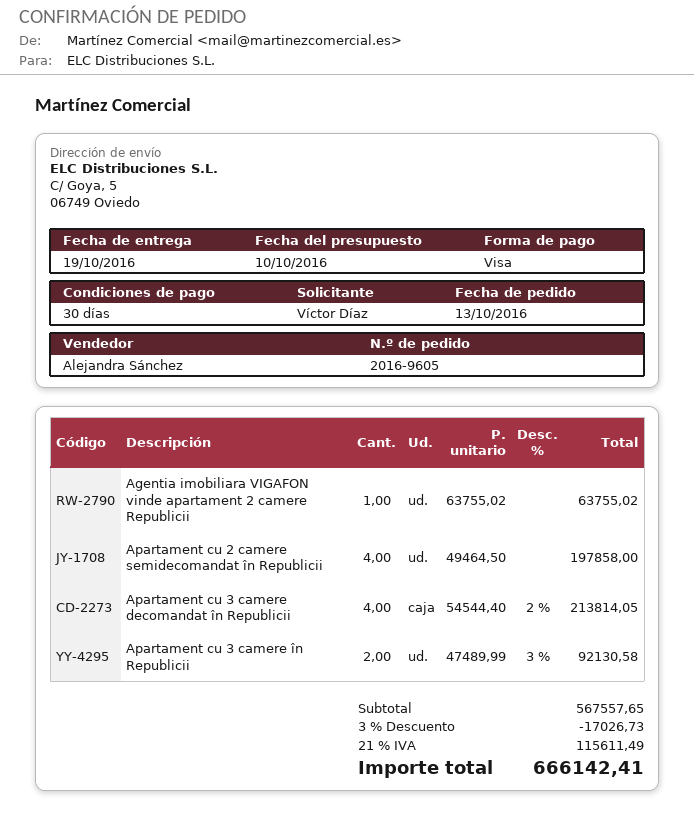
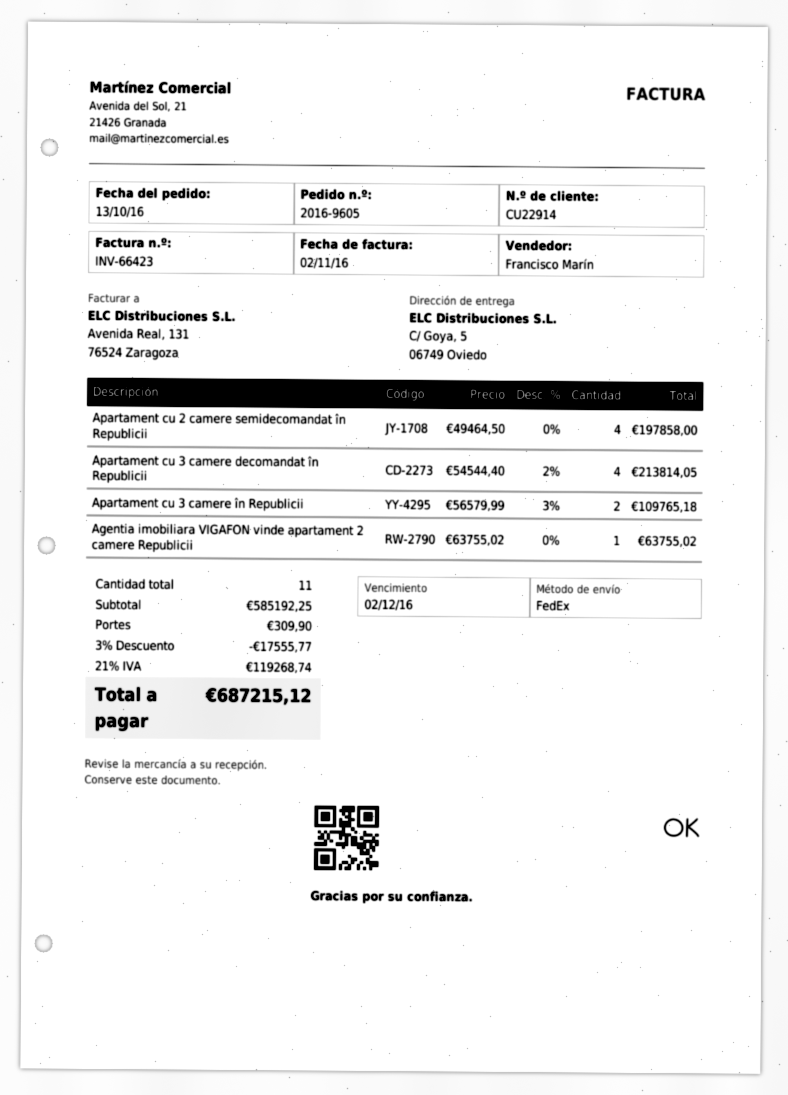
sales rep: Alejandra Sánchez -> Francisco Marín
Apartament cu 3 camere în Republicii: 2 x 47489.99 - 3% = 92130.58 -> 2 x 56579.99 - 3% = 109765.18
subtotal: 567557.65 -> 585192.25
discount: 3% = 17026.73 -> 3% = 17555.77
shipping: none -> 309.90
tax: 21% = 115611.49 -> 21% = 119268.74
total: 666142.41 -> 687215.12

